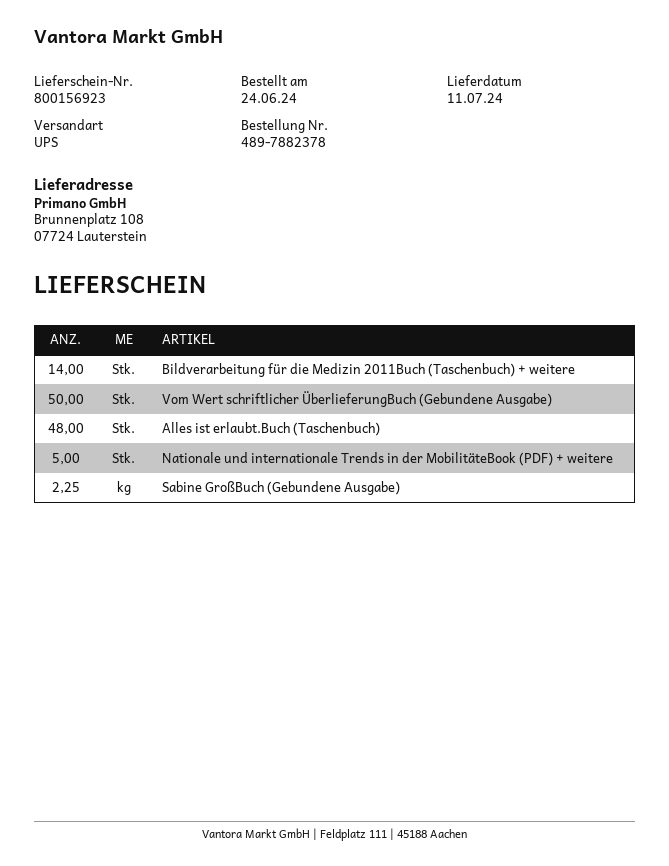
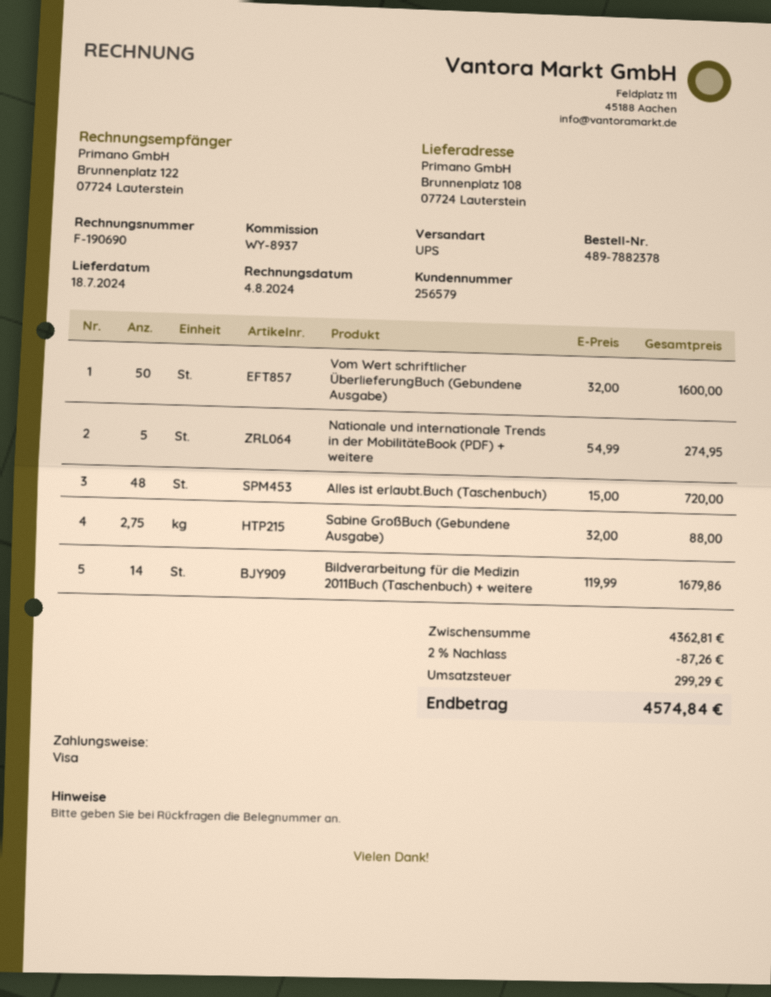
delivery date: 2024-07-11 -> 2024-07-18
Sabine GroßBuch (Gebundene Ausgabe): 2.25 -> 2.75

